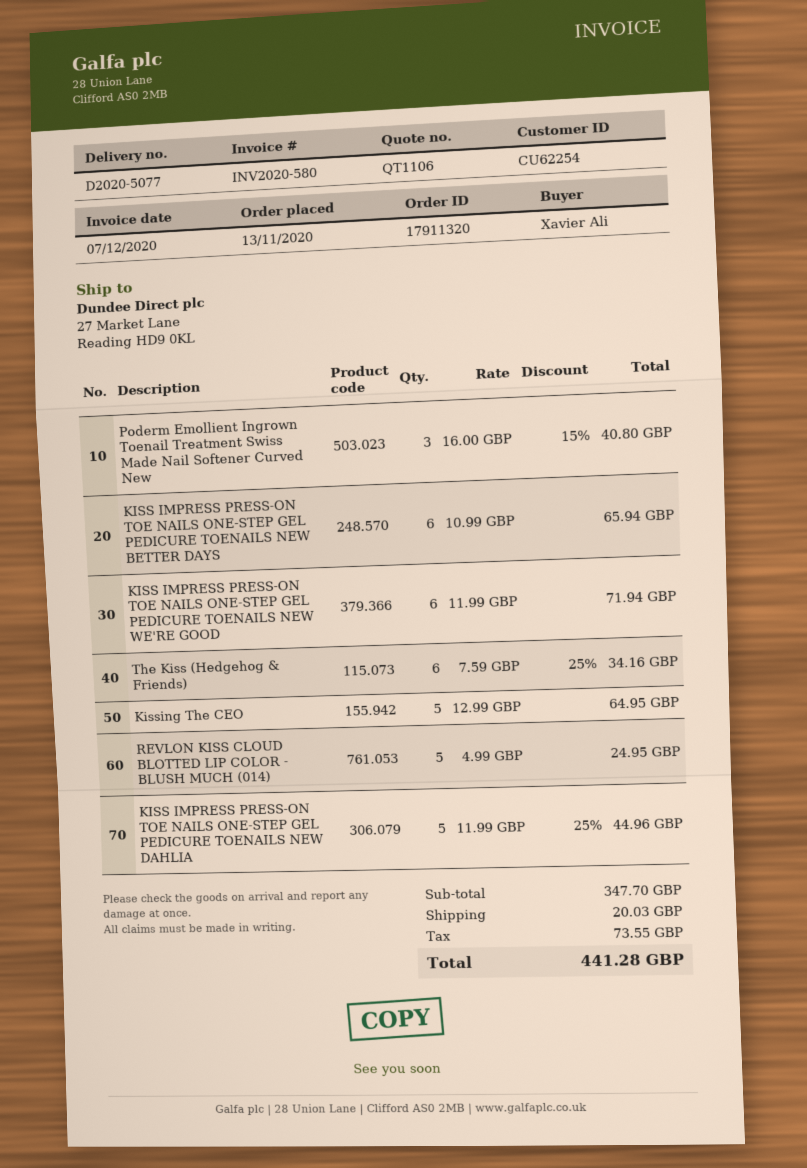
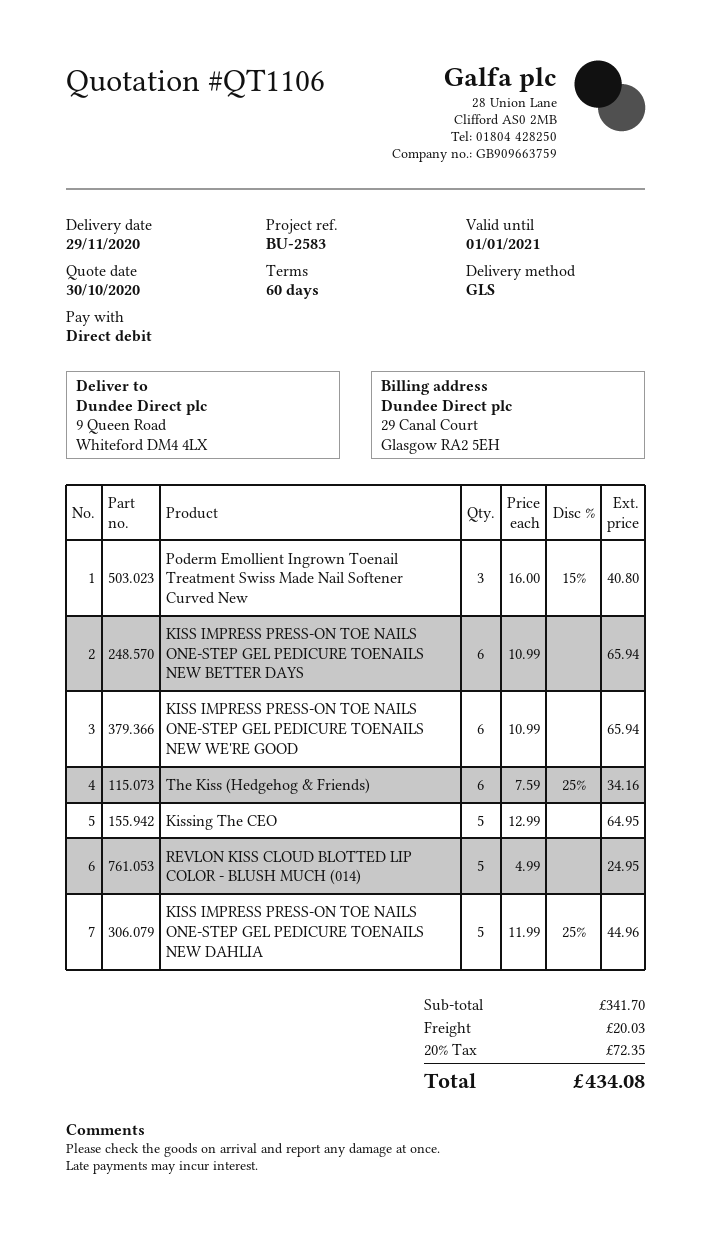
ship to: 27 Market Lane, Reading HD9 0KL -> 9 Queen Road, Whiteford DM4 4LX
KISS IMPRESS PRESS-ON TOE NAILS ONE-STEP GEL PEDICURE TOENAILS NEW WE'RE GOOD: 6 x 11.99 = 71.94 -> 6 x 10.99 = 65.94
subtotal: 347.70 -> 341.70
tax: 73.55 -> 72.35
total: 441.28 -> 434.08

